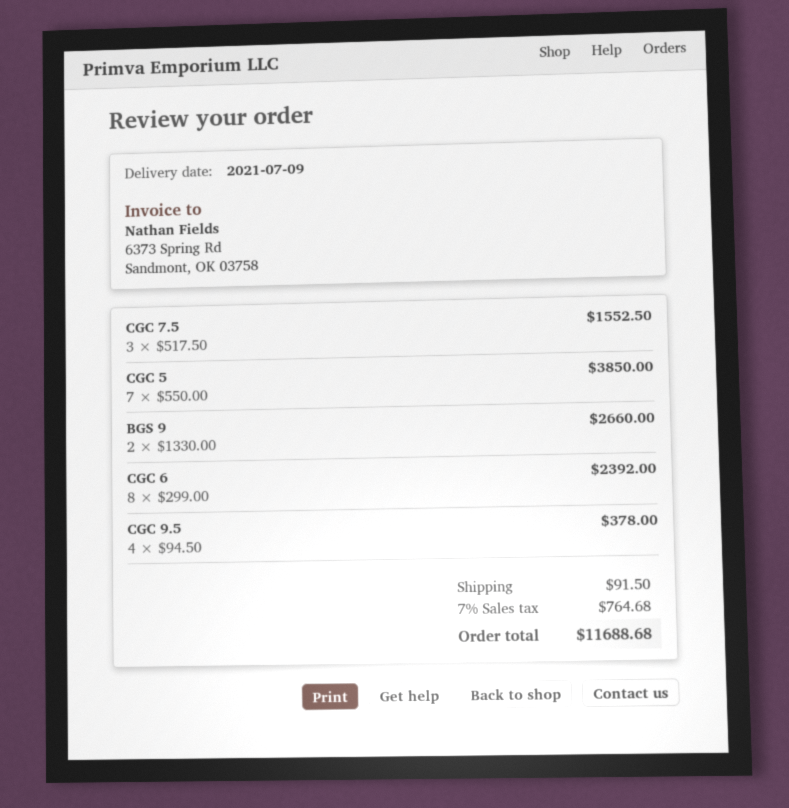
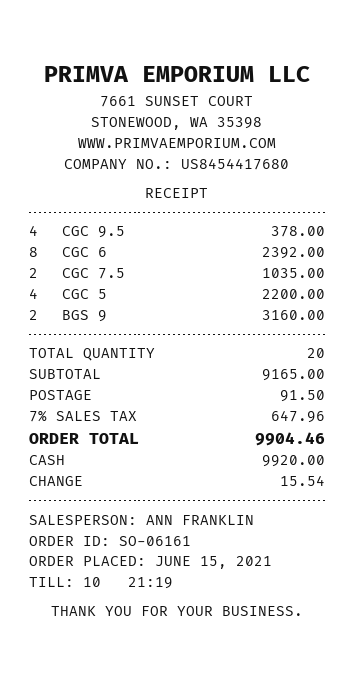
CGC 7.5: 3 for 1552.50 -> 2 for 1035.00
CGC 5: 7 for 3850.00 -> 4 for 2200.00
BGS 9: 2 for 2660.00 -> 2 for 3160.00
tax: 7% = 764.68 -> 7% = 647.96
total: 11688.68 -> 9904.46

